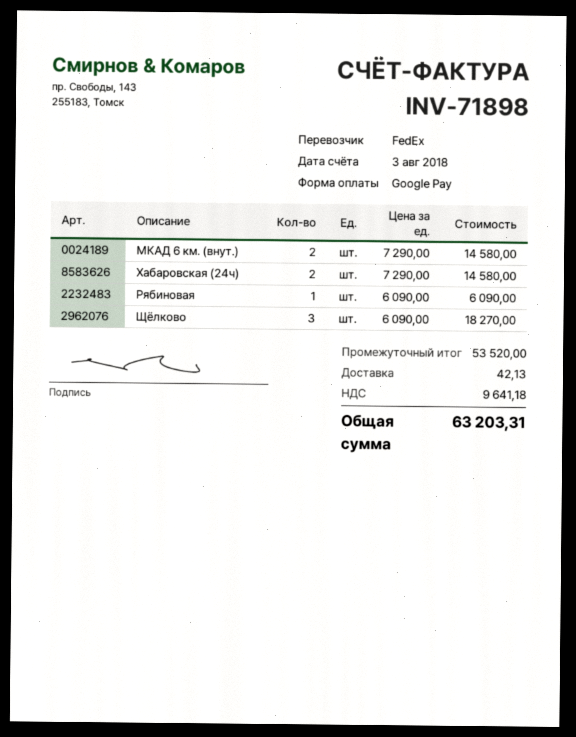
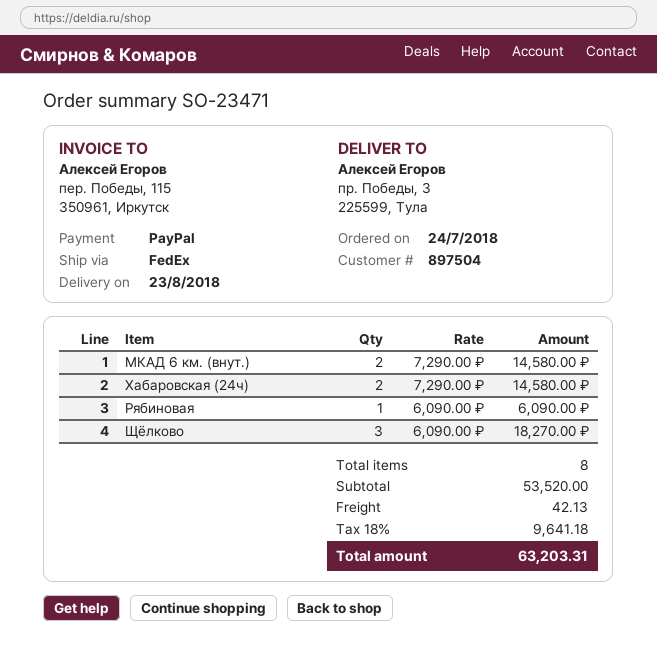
payment method: Google Pay -> PayPal

